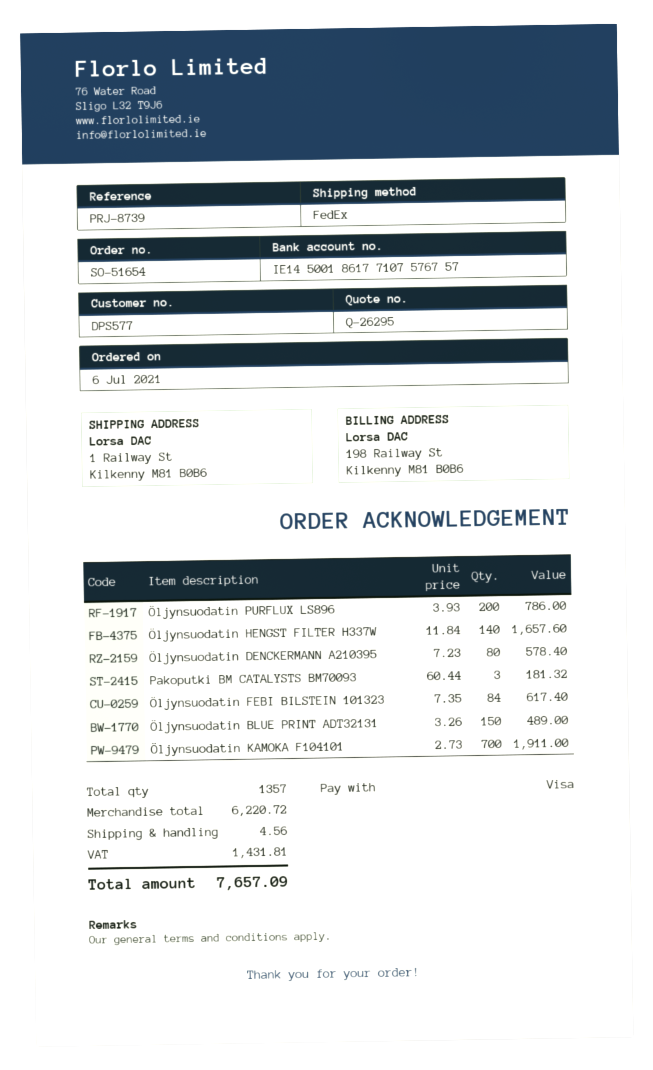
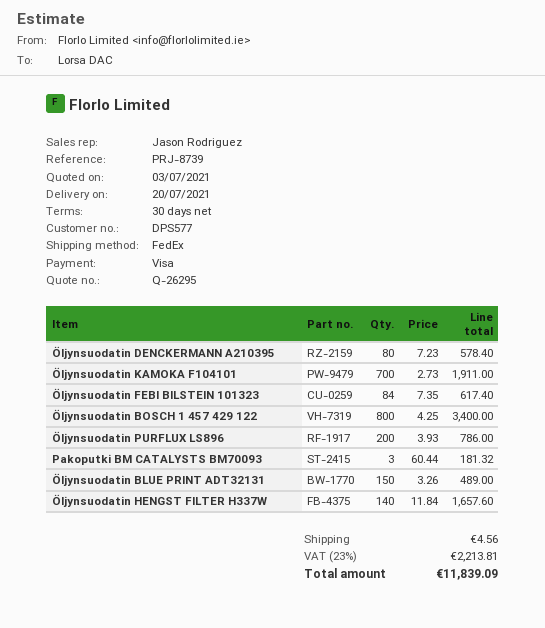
Öljynsuodatin BOSCH 1 457 429 122: none -> 800 x 4.25 = 3400.00
tax: 1431.81 -> 2213.81
total: 7657.09 -> 11839.09

